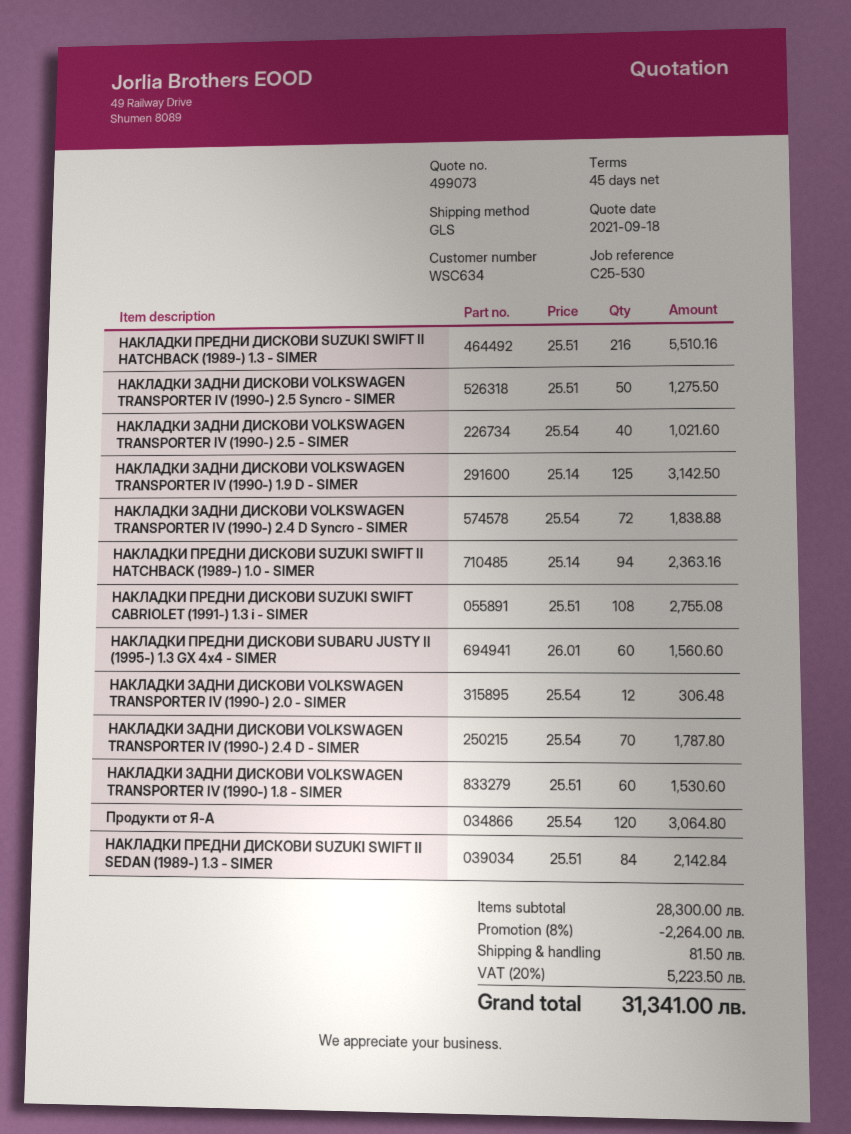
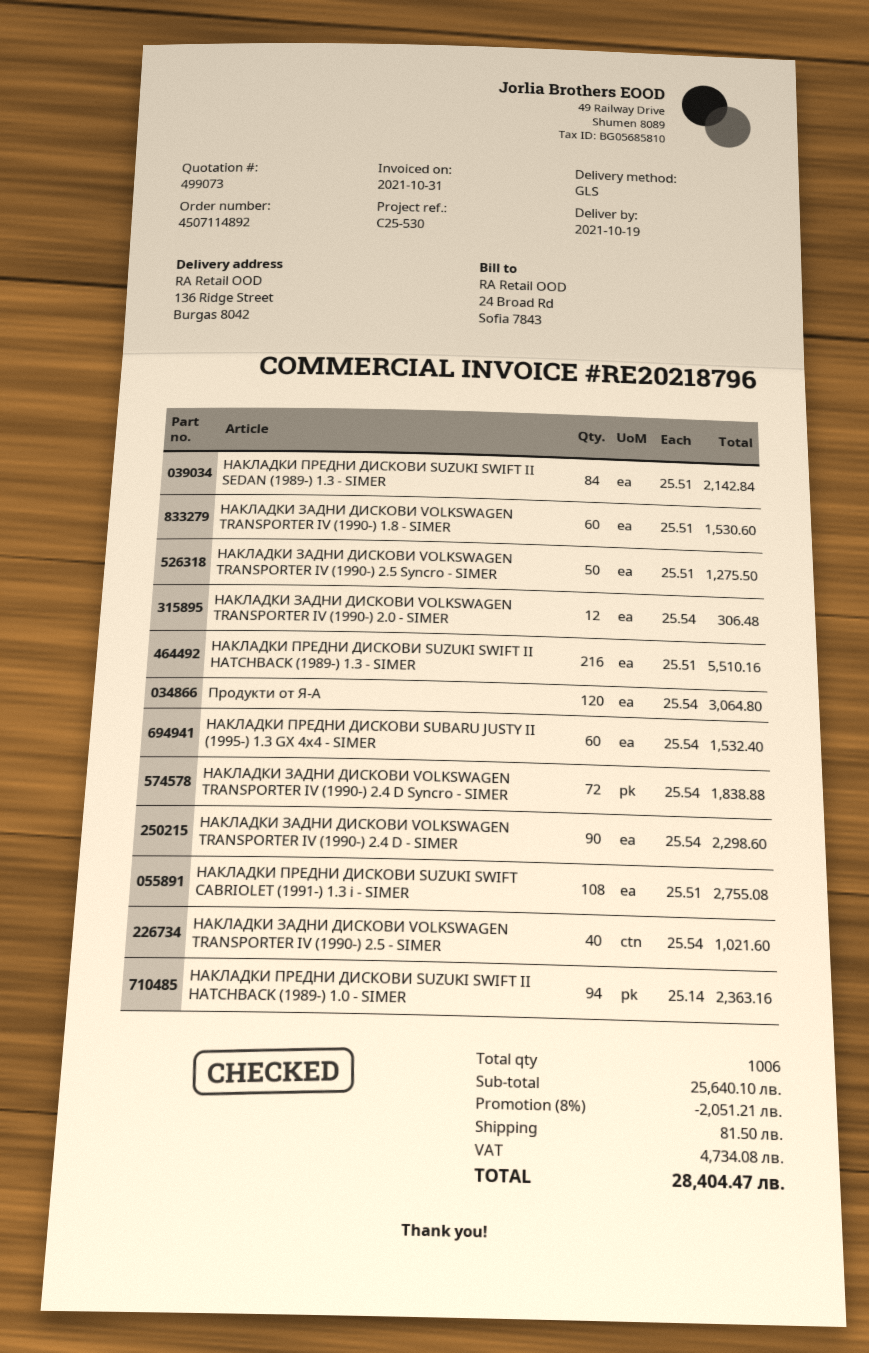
НАКЛАДКИ ЗАДНИ ДИСКОВИ VOLKSWAGEN TRANSPORTER IV (1990-) 1.9 D - SIMER: 125 x 25.14 = 3142.50 -> none
НАКЛАДКИ ПРЕДНИ ДИСКОВИ SUBARU JUSTY II (1995-) 1.3 GX 4x4 - SIMER: 60 x 26.01 = 1560.60 -> 60 x 25.54 = 1532.40
НАКЛАДКИ ЗАДНИ ДИСКОВИ VOLKSWAGEN TRANSPORTER IV (1990-) 2.4 D - SIMER: 70 x 25.54 = 1787.80 -> 90 x 25.54 = 2298.60
subtotal: 28300.00 -> 25640.10
discount: 8% = 2264.00 -> 8% = 2051.21
tax: 5223.50 -> 4734.08
total: 31341.00 -> 28404.47

